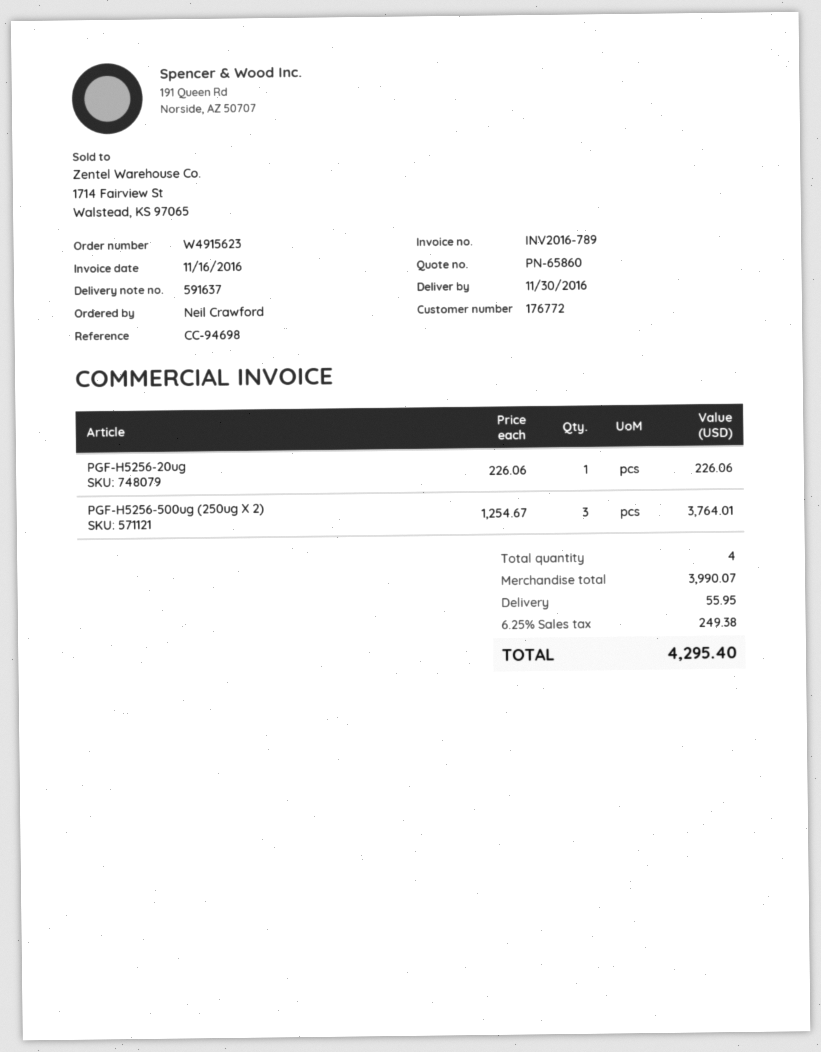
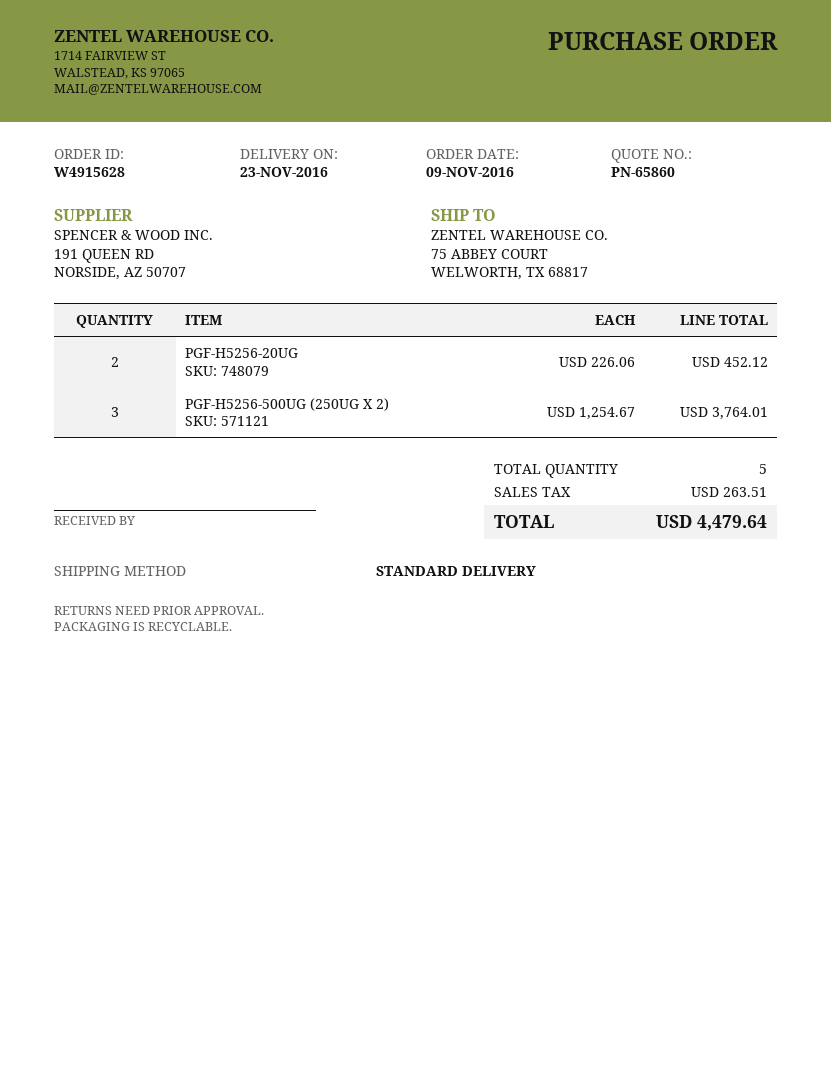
order number: W4915623 -> W4915628
delivery date: 2016-11-30 -> 2016-11-23
PGF-H5256-20ug: 1 x 226.06 = 226.06 -> 2 x 226.06 = 452.12
total quantity: 4 -> 5
shipping: 55.95 -> none
tax: 249.38 -> 263.51
total: 4295.40 -> 4479.64

